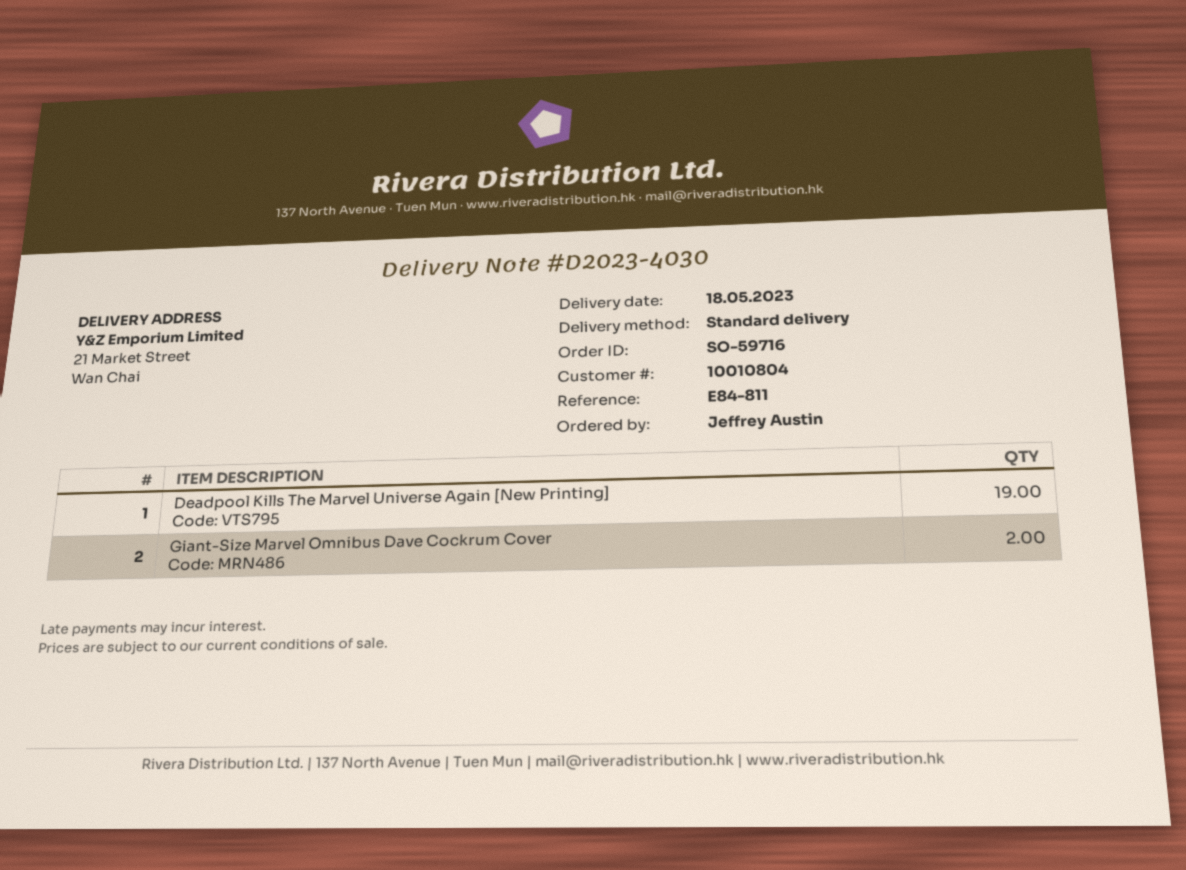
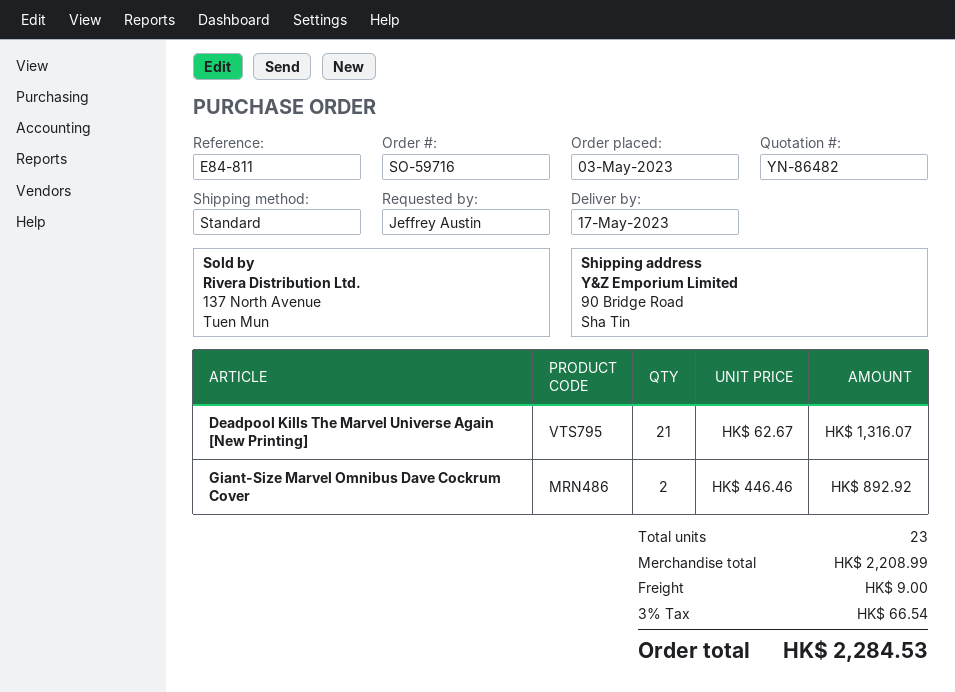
delivery date: 2023-05-18 -> 2023-05-17
ship to: 21 Market Street, Wan Chai -> 90 Bridge Road, Sha Tin
Deadpool Kills The Marvel Universe Again [New Printing]: 19 -> 21

